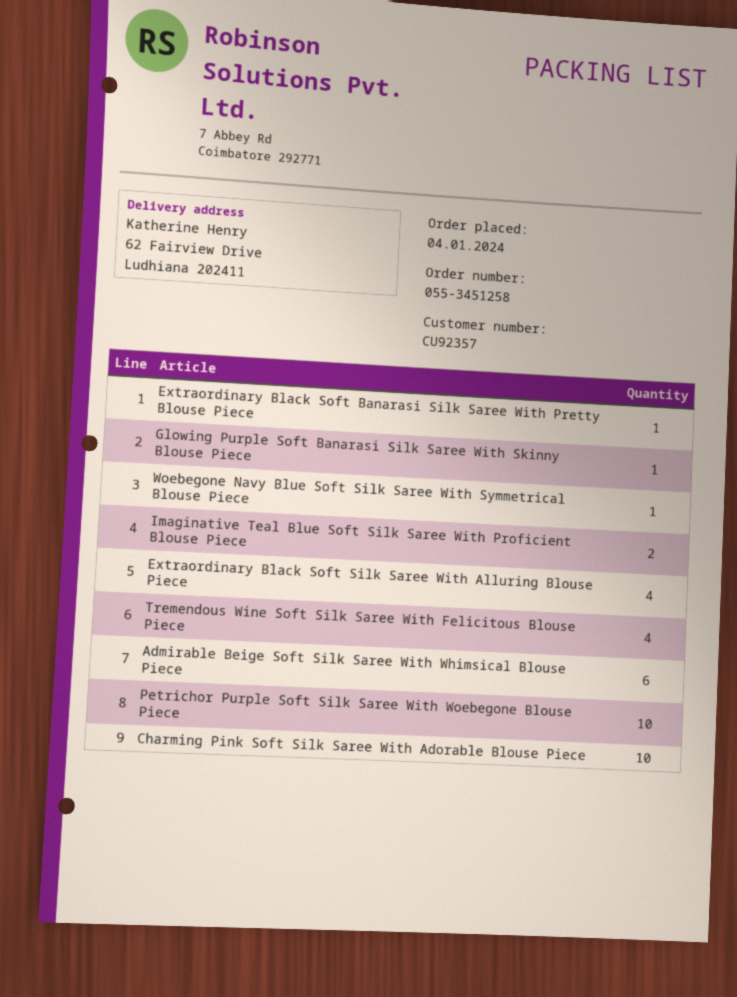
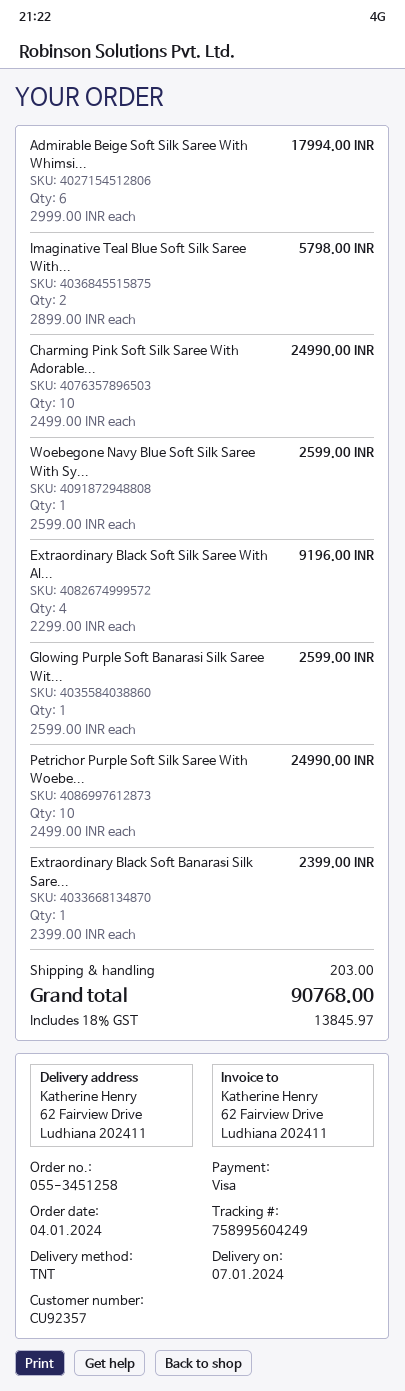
Tremendous Wine Soft Silk Saree With Felicitous Blouse Piece: 4 -> none

